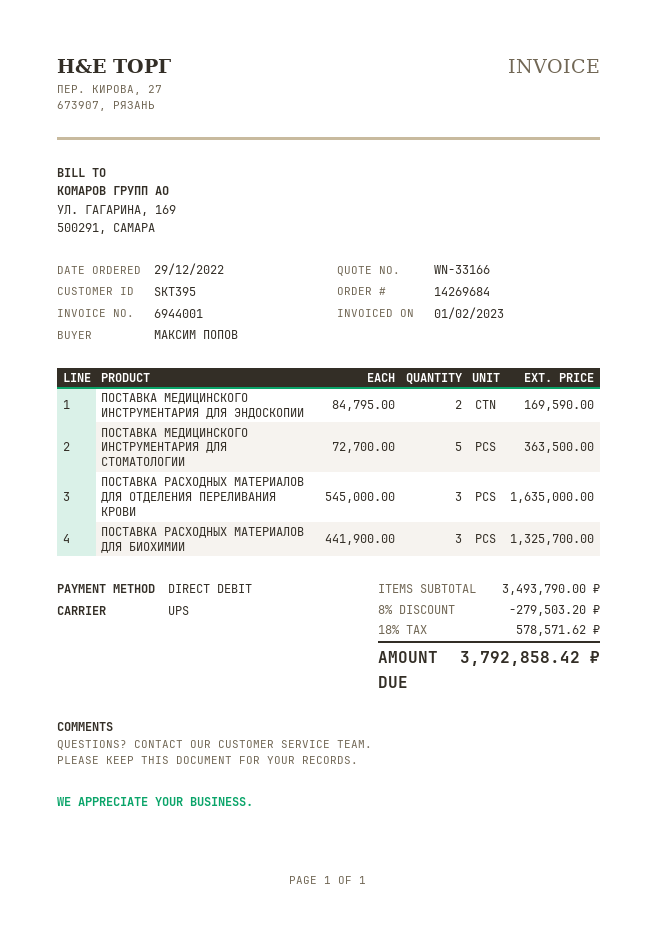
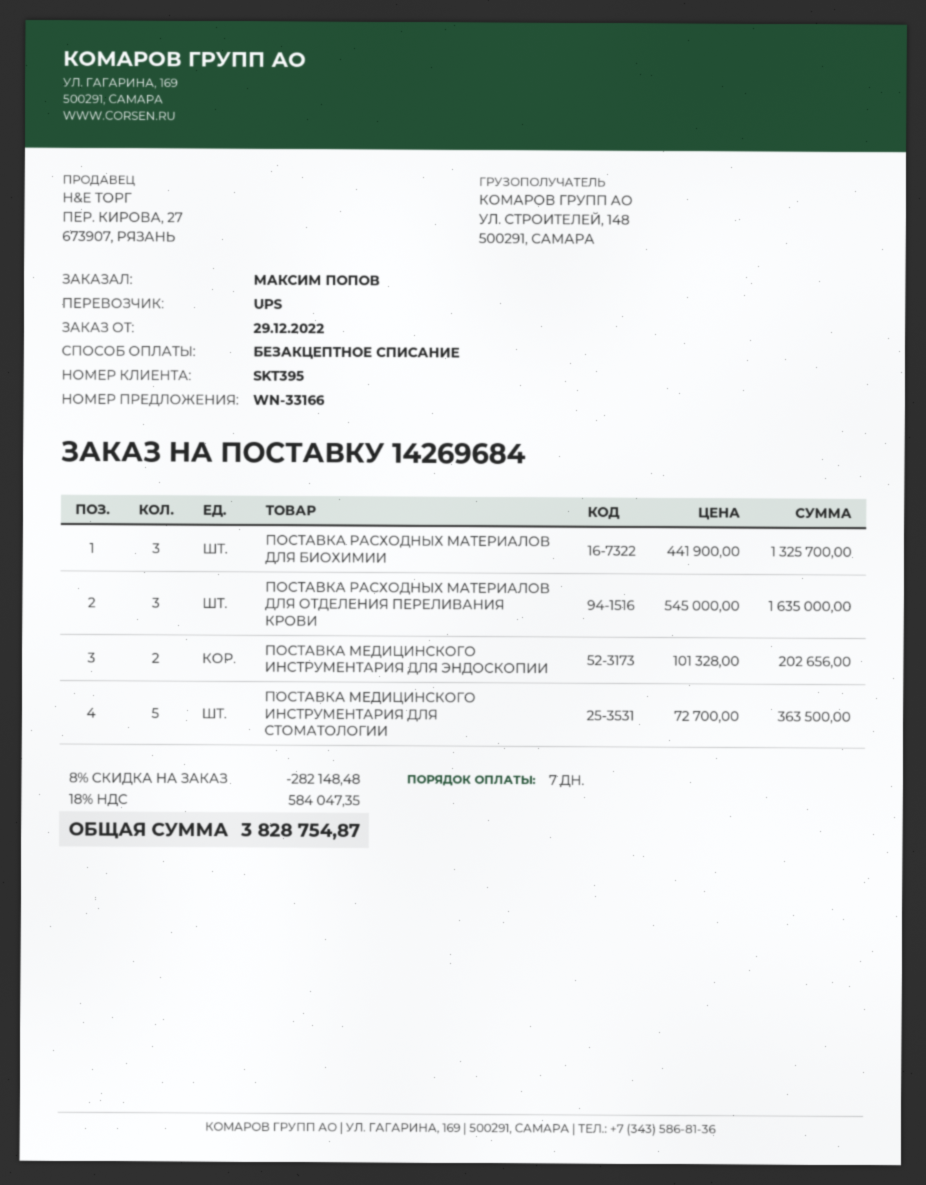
ПОСТАВКА МЕДИЦИНСКОГО ИНСТРУМЕНТАРИЯ ДЛЯ ЭНДОСКОПИИ: 2 x 84795.00 = 169590.00 -> 2 x 101328.00 = 202656.00
discount: 8% = 279503.20 -> 8% = 282148.48
tax: 18% = 578571.62 -> 18% = 584047.35
total: 3792858.42 -> 3828754.87

